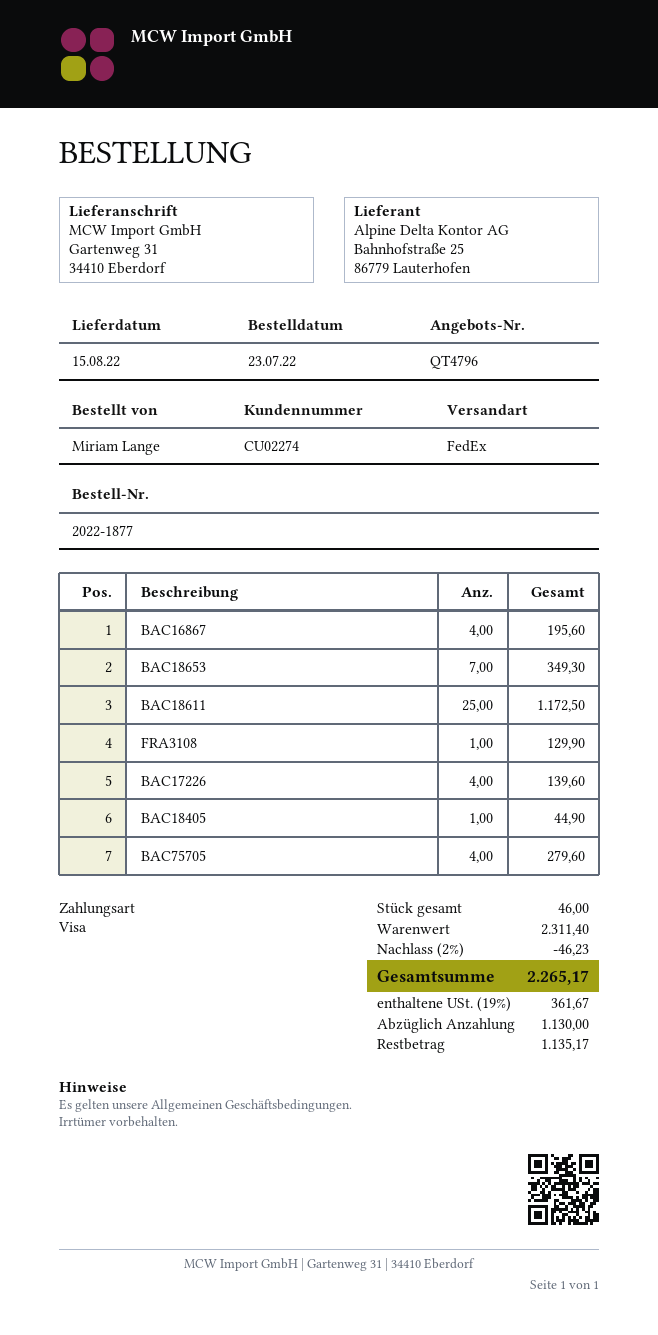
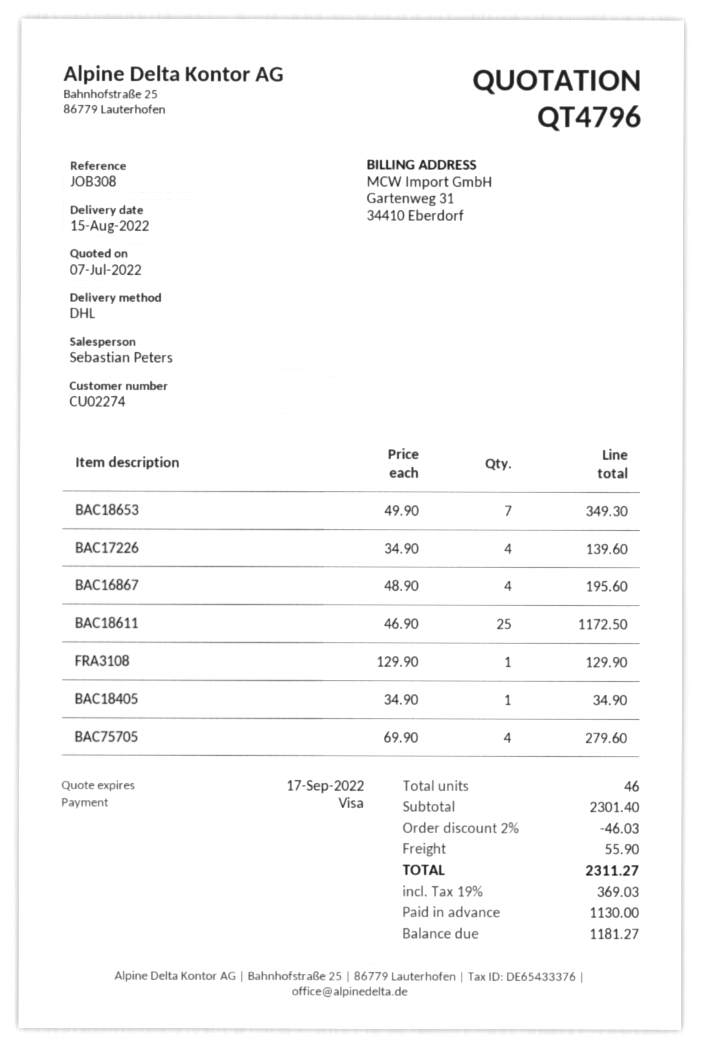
shipping method: FedEx -> DHL
BAC18405: 1 for 44.90 -> 1 for 34.90
subtotal: 2311.40 -> 2301.40
discount: 2% = 46.23 -> 2% = 46.03
shipping: none -> 55.90
tax: 19% = 361.67 -> 19% = 369.03
total: 2265.17 -> 2311.27
balance: 1135.17 -> 1181.27

